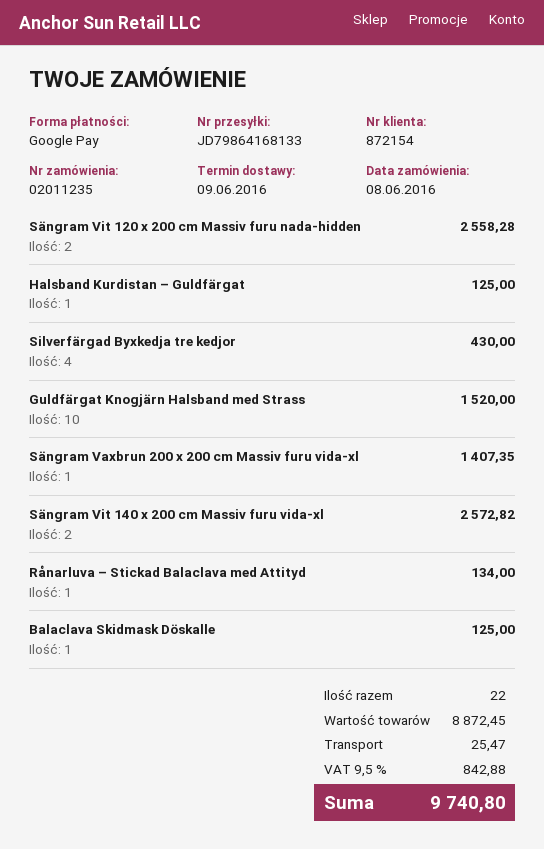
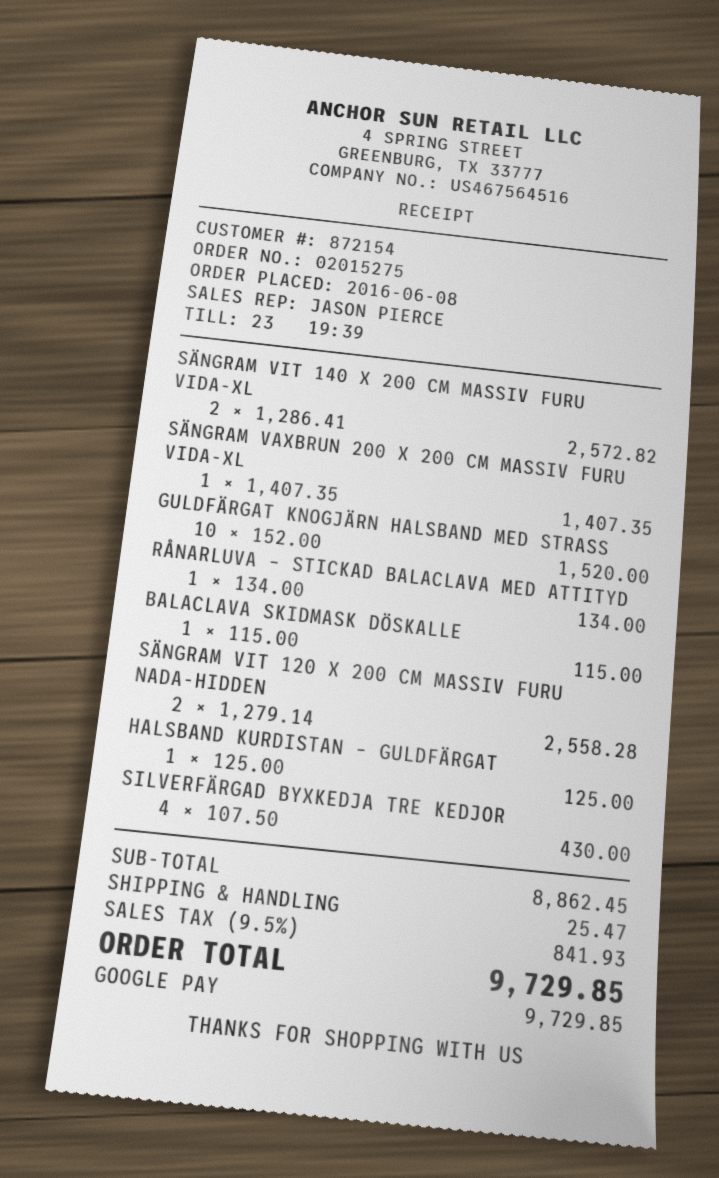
order number: 02011235 -> 02015275
Balaclava Skidmask Döskalle: 1 for 125.00 -> 1 for 115.00
subtotal: 8872.45 -> 8862.45
tax: 9.5% = 842.88 -> 9.5% = 841.93
total: 9740.80 -> 9729.85

